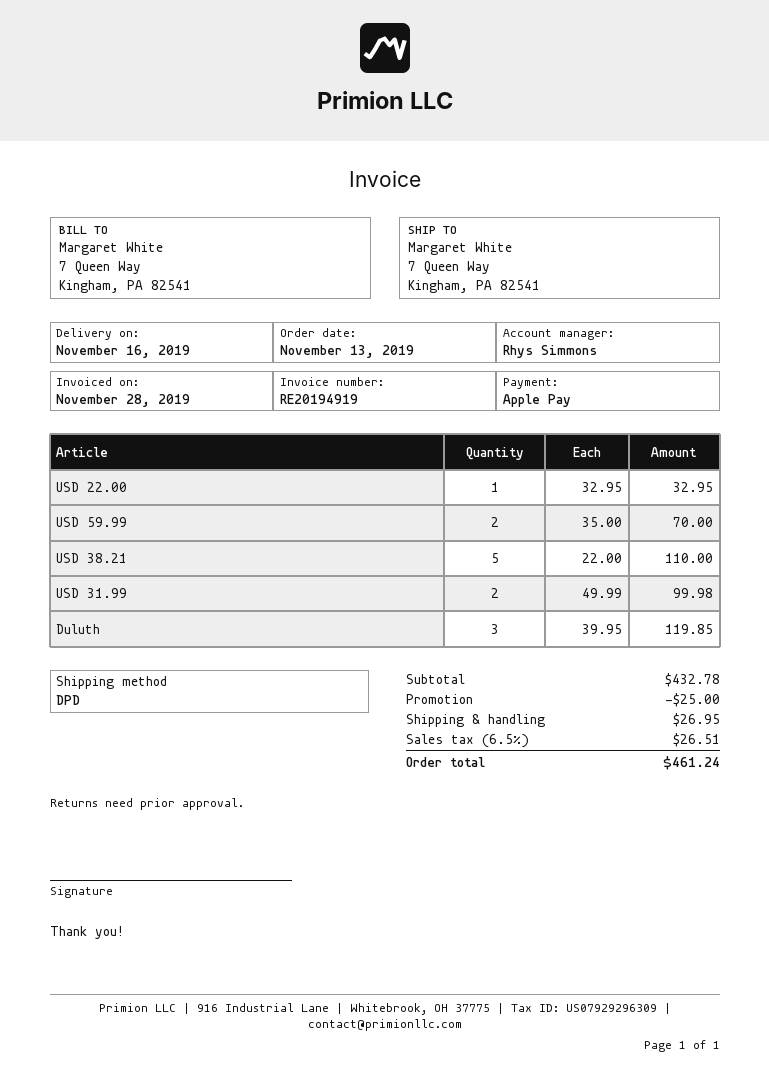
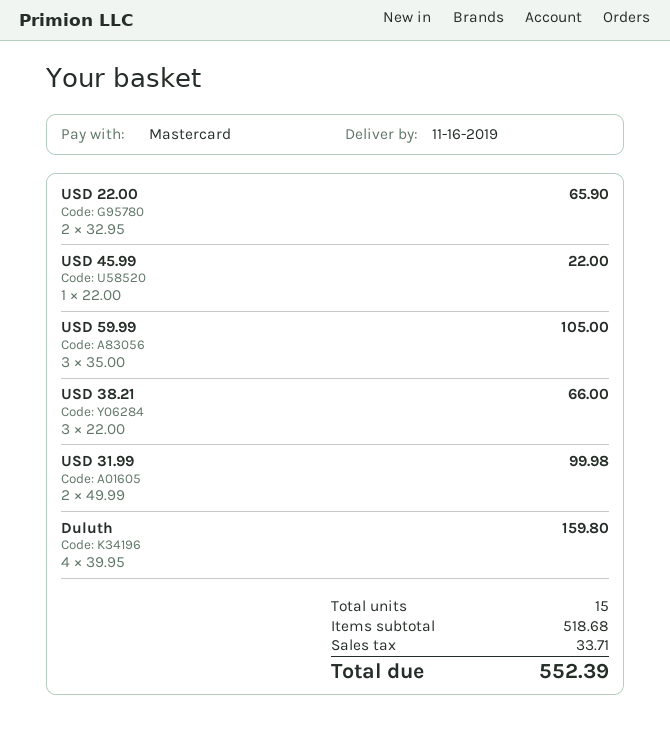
payment method: Apple Pay -> Mastercard
USD 22.00: 1 x 32.95 = 32.95 -> 2 x 32.95 = 65.90
USD 59.99: 2 x 35.00 = 70.00 -> 3 x 35.00 = 105.00
USD 38.21: 5 x 22.00 = 110.00 -> 3 x 22.00 = 66.00
Duluth: 3 x 39.95 = 119.85 -> 4 x 39.95 = 159.80
USD 45.99: none -> 1 x 22.00 = 22.00
subtotal: 432.78 -> 518.68
discount: 25.00 -> none
shipping: 26.95 -> none
tax: 26.51 -> 33.71
total: 461.24 -> 552.39

